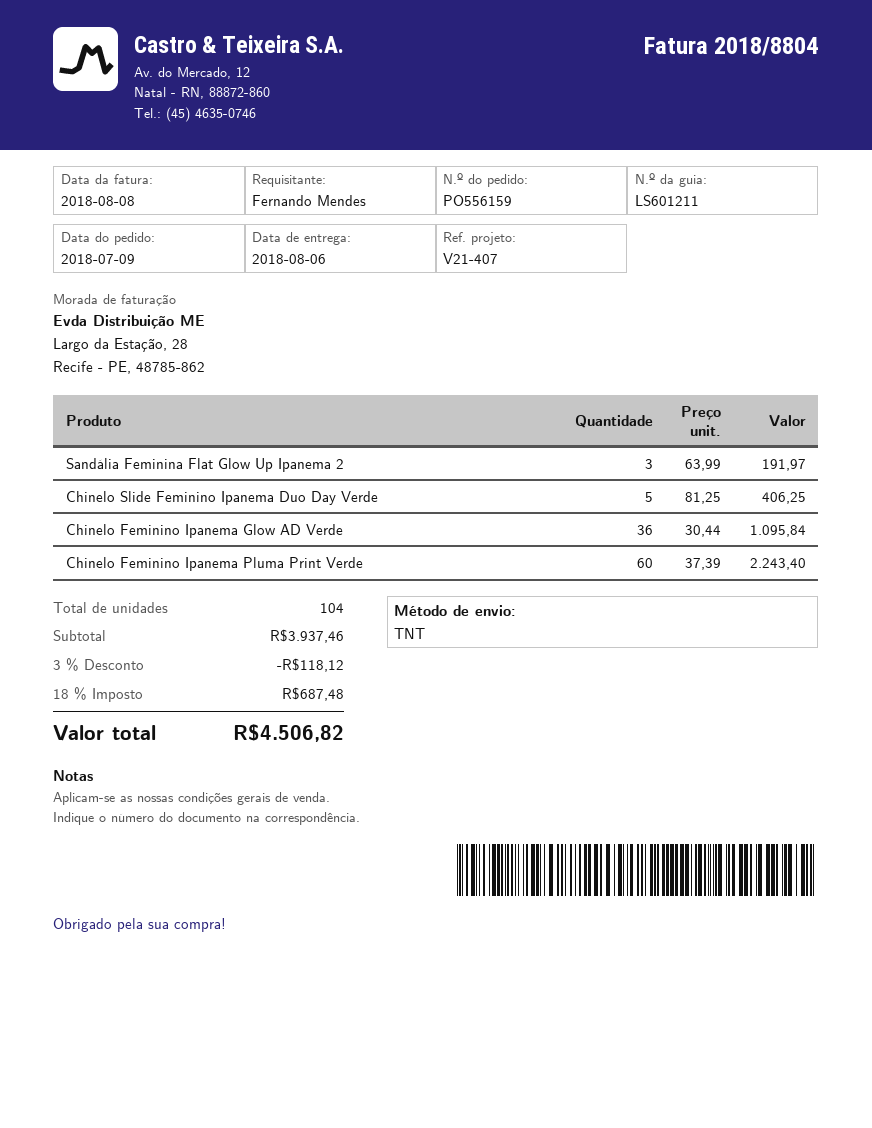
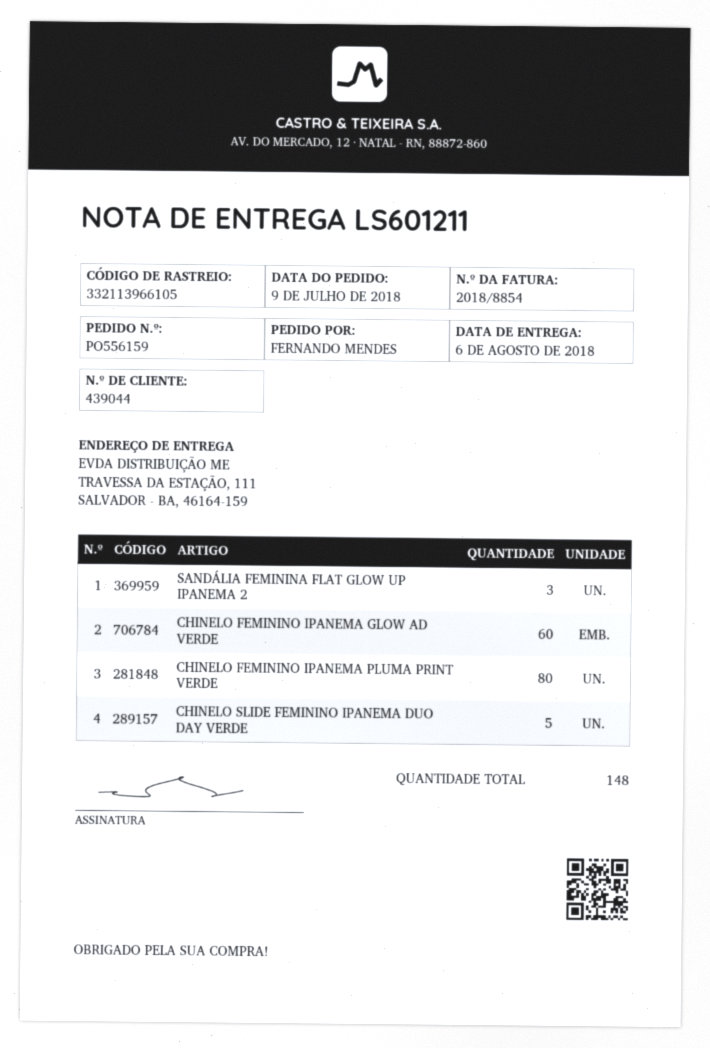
invoice number: 2018/8804 -> 2018/8854
Chinelo Feminino Ipanema Glow AD Verde: 36 -> 60
Chinelo Feminino Ipanema Pluma Print Verde: 60 -> 80
total quantity: 104 -> 148

